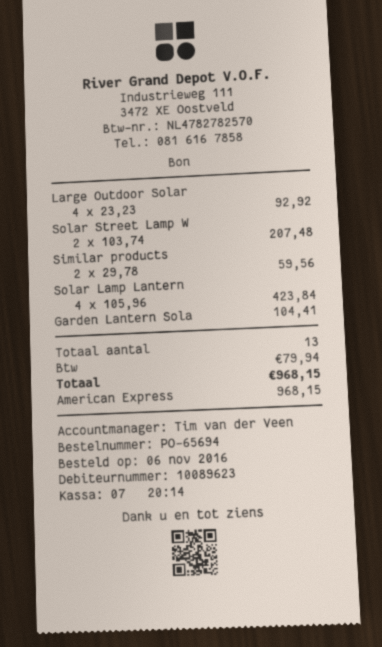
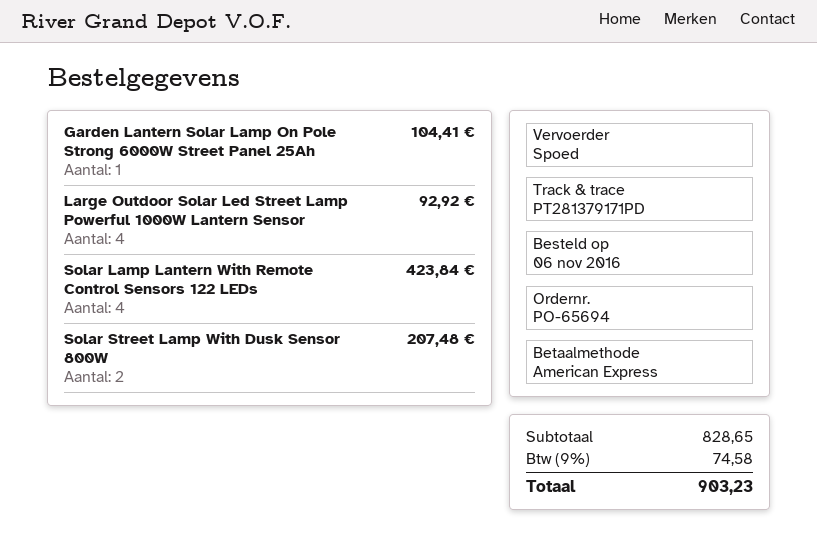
Similar products: 2 for 59.56 -> none
tax: 79.94 -> 74.58
total: 968.15 -> 903.23

